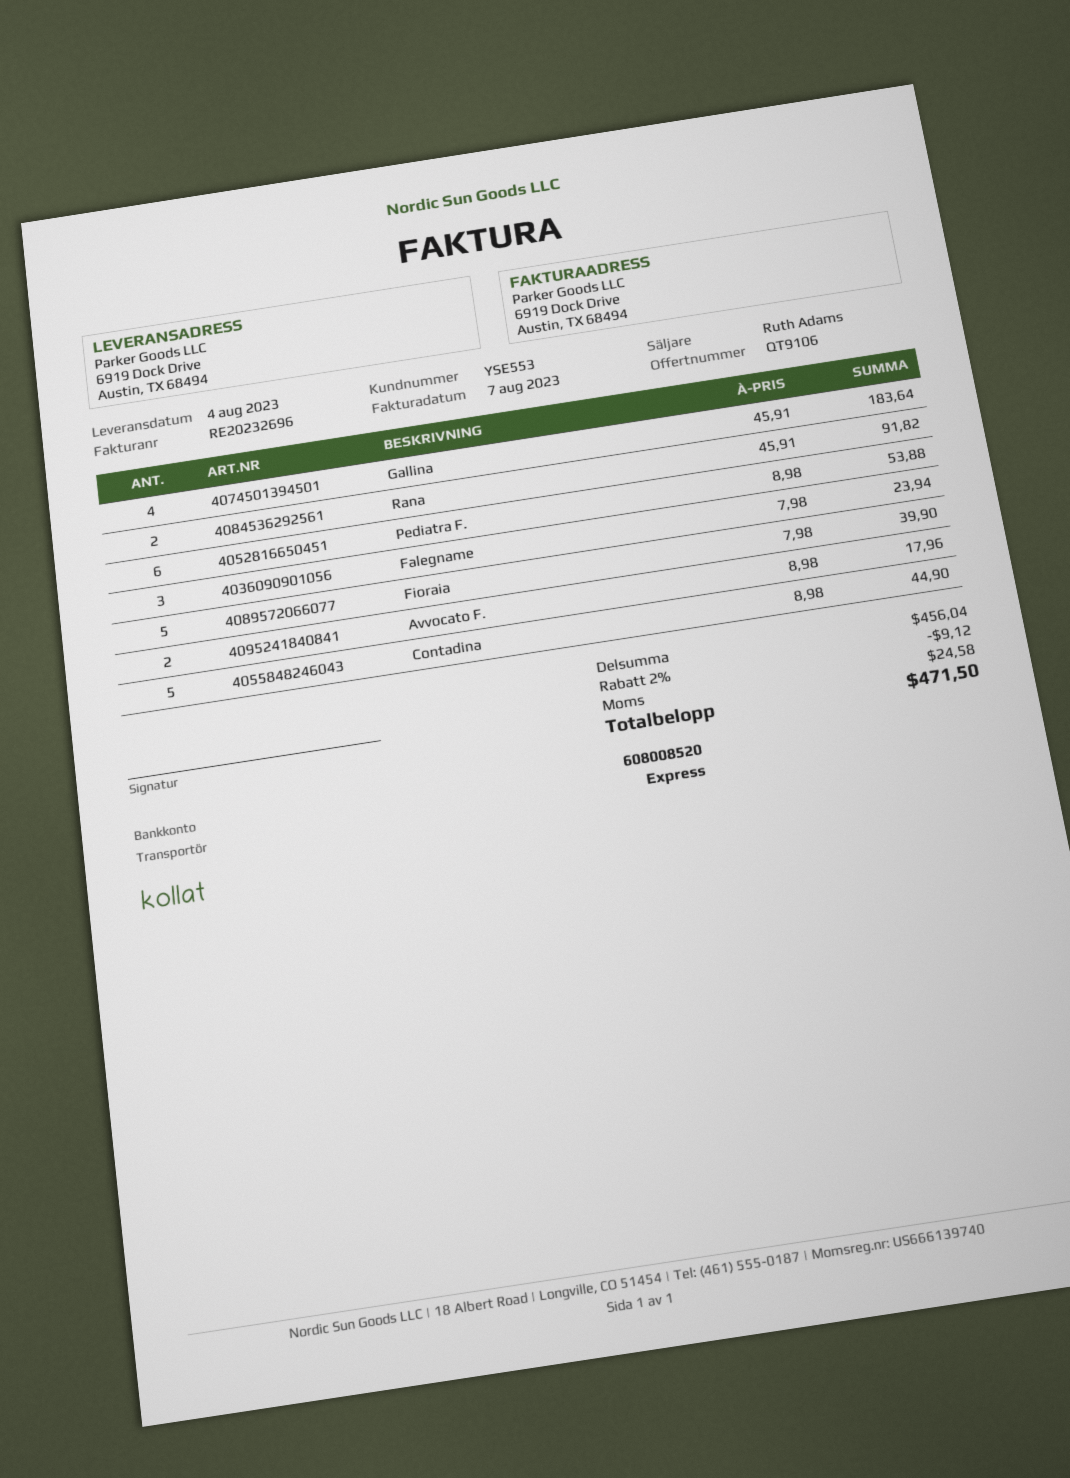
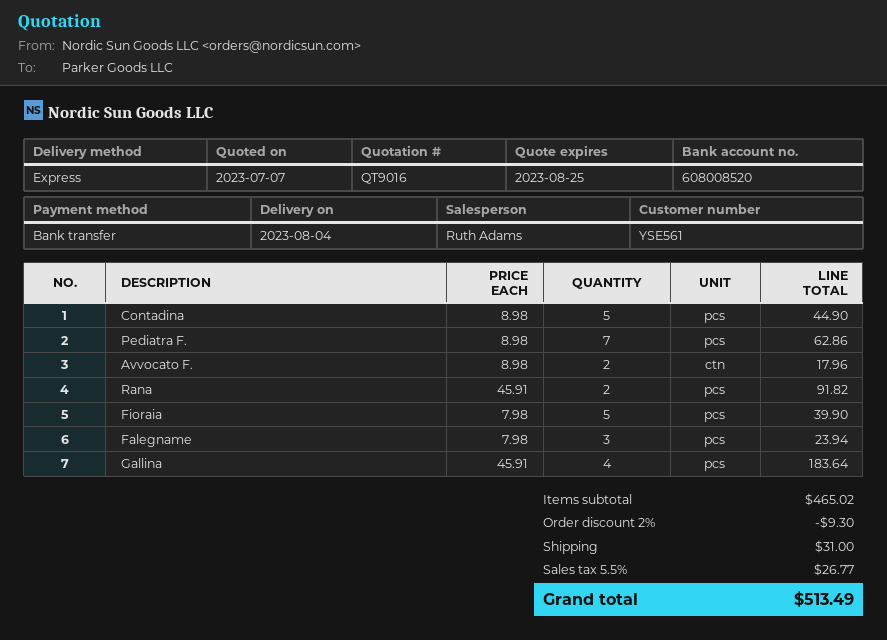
quote number: QT9106 -> QT9016
customer number: YSE553 -> YSE561
Pediatra F.: 6 x 8.98 = 53.88 -> 7 x 8.98 = 62.86
subtotal: 456.04 -> 465.02
discount: 2% = 9.12 -> 2% = 9.30
shipping: none -> 31.00
tax: 24.58 -> 26.77
total: 471.50 -> 513.49

